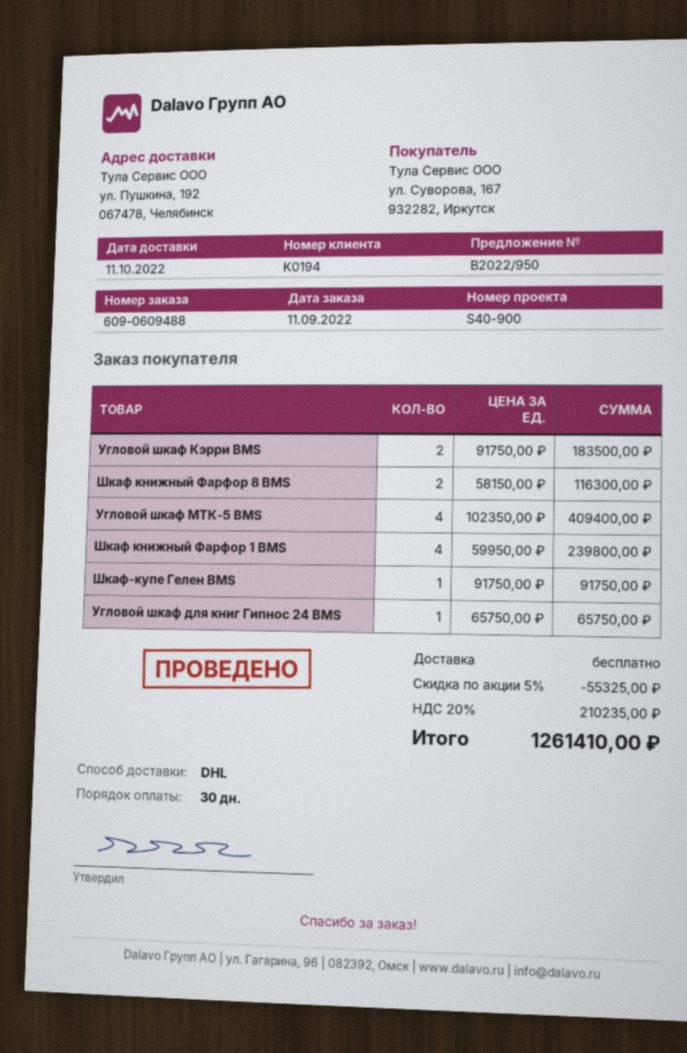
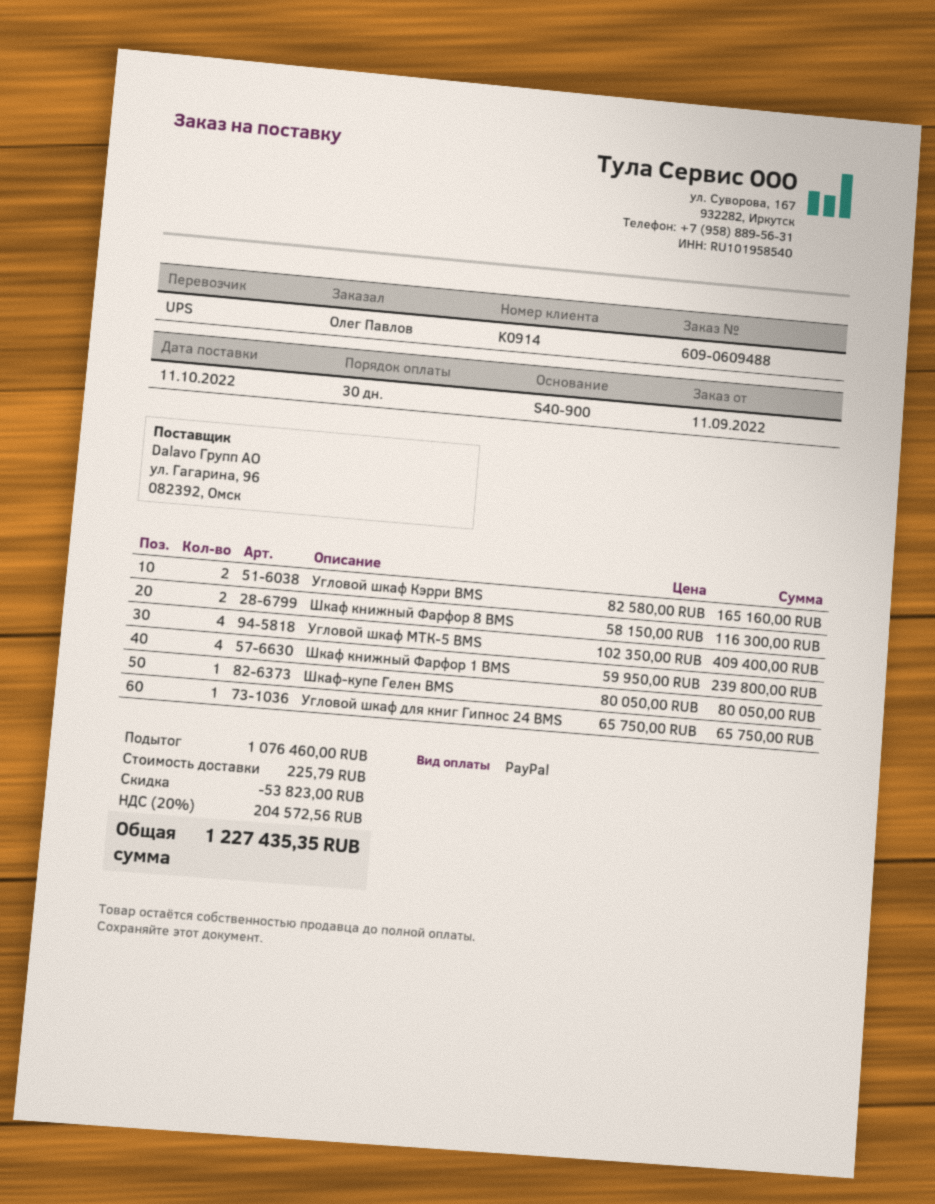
customer number: K0194 -> K0914
shipping method: DHL -> UPS
Угловой шкаф Кэрри BMS: 2 x 91750.00 = 183500.00 -> 2 x 82580.00 = 165160.00
Шкаф-купе Гелен BMS: 1 x 91750.00 = 91750.00 -> 1 x 80050.00 = 80050.00
discount: 55325.00 -> 53823.00
shipping: 0.00 -> 225.79
tax: 20% = 210235.00 -> 20% = 204572.56
total: 1261410.00 -> 1227435.35

